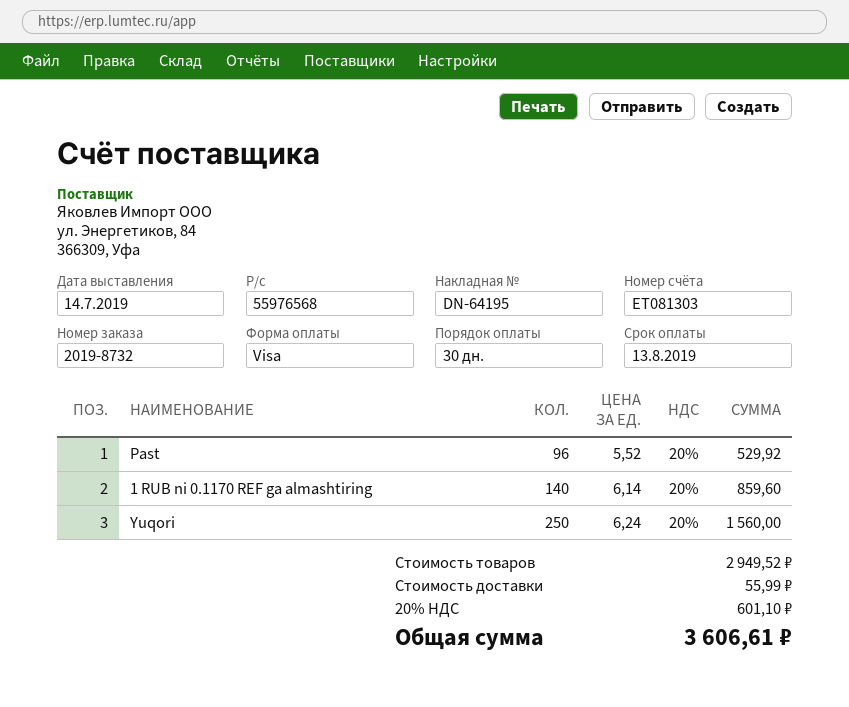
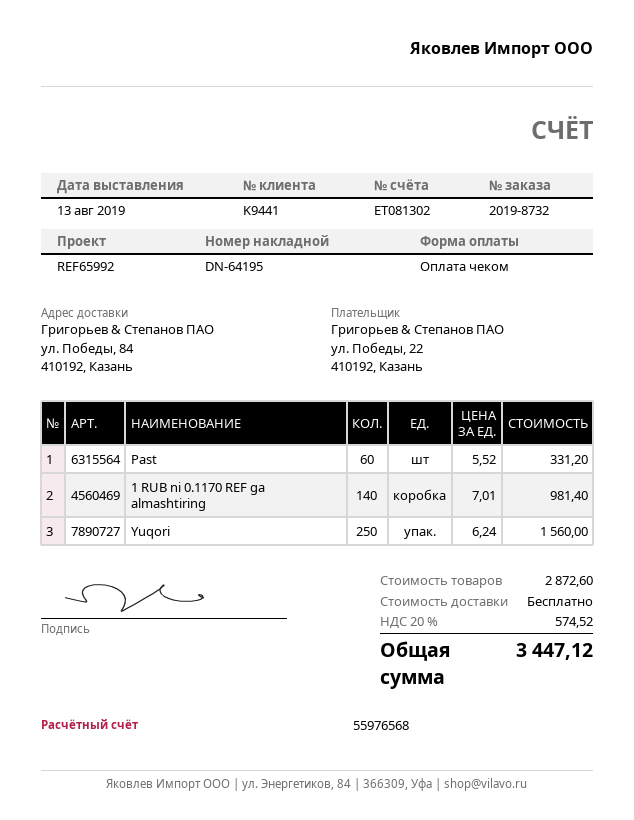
invoice number: ET081303 -> ET081302
invoice date: 2019-07-14 -> 2019-08-13
payment method: Visa -> cheque
Past: 96 x 5.52 = 529.92 -> 60 x 5.52 = 331.20
1 RUB ni 0.1170 REF ga almashtiring: 140 x 6.14 = 859.60 -> 140 x 7.01 = 981.40
subtotal: 2949.52 -> 2872.60
shipping: 55.99 -> 0.00
tax: 20% = 601.10 -> 20% = 574.52
total: 3606.61 -> 3447.12

